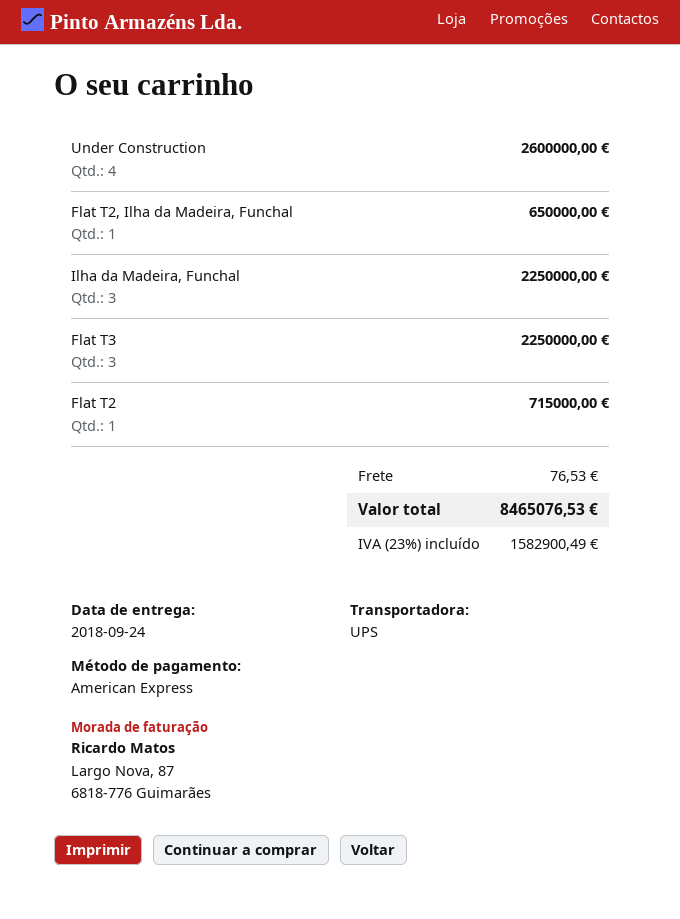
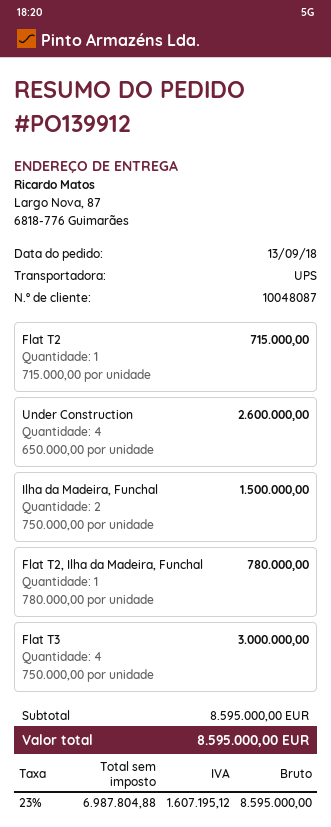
Flat T2, Ilha da Madeira, Funchal: 1 for 650000.00 -> 1 for 780000.00
Ilha da Madeira, Funchal: 3 for 2250000.00 -> 2 for 1500000.00
Flat T3: 3 for 2250000.00 -> 4 for 3000000.00
shipping: 76.53 -> none
tax: 23% = 1582900.49 -> 23% = 1607195.12
total: 8465076.53 -> 8595000.00

